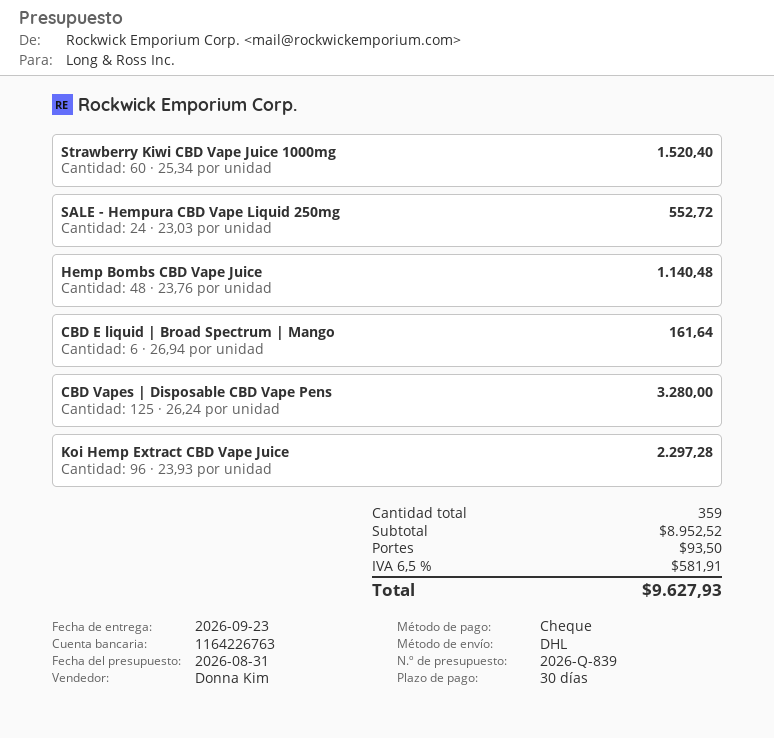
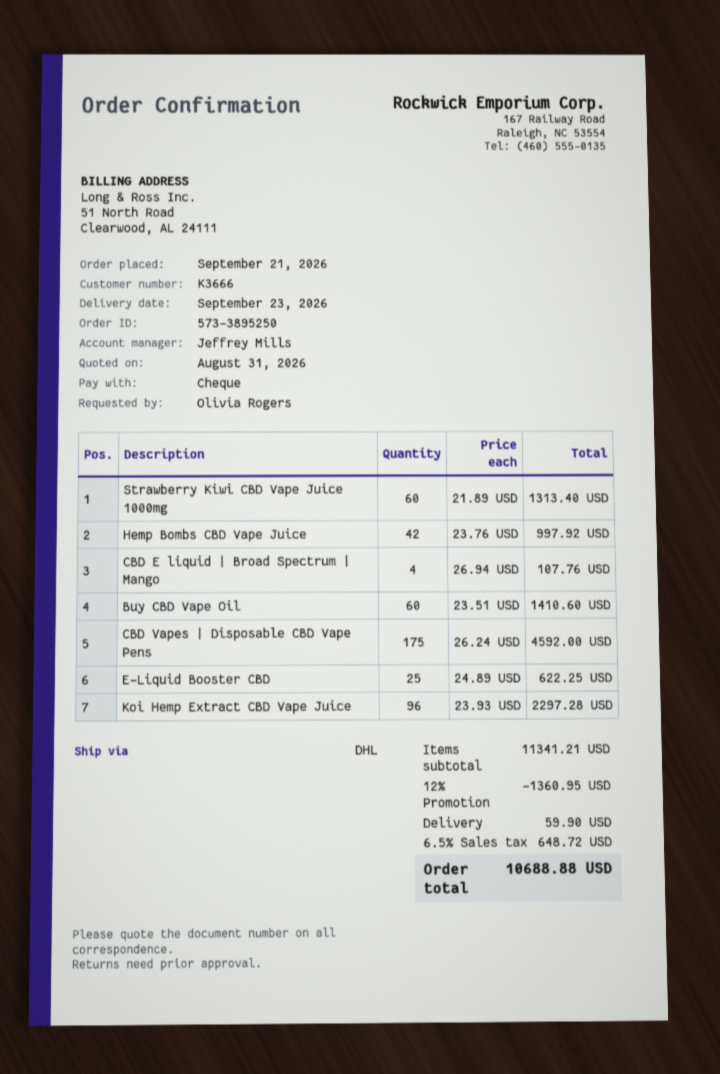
sales rep: Donna Kim -> Jeffrey Mills
Strawberry Kiwi CBD Vape Juice 1000mg: 60 x 25.34 = 1520.40 -> 60 x 21.89 = 1313.40
SALE - Hempura CBD Vape Liquid 250mg: 24 x 23.03 = 552.72 -> none
Hemp Bombs CBD Vape Juice: 48 x 23.76 = 1140.48 -> 42 x 23.76 = 997.92
CBD E liquid | Broad Spectrum | Mango: 6 x 26.94 = 161.64 -> 4 x 26.94 = 107.76
CBD Vapes | Disposable CBD Vape Pens: 125 x 26.24 = 3280.00 -> 175 x 26.24 = 4592.00
Buy CBD Vape Oil: none -> 60 x 23.51 = 1410.60
E-Liquid Booster CBD: none -> 25 x 24.89 = 622.25
subtotal: 8952.52 -> 11341.21
discount: none -> 12% = 1360.95
shipping: 93.50 -> 59.90
tax: 6.5% = 581.91 -> 6.5% = 648.72
total: 9627.93 -> 10688.88

